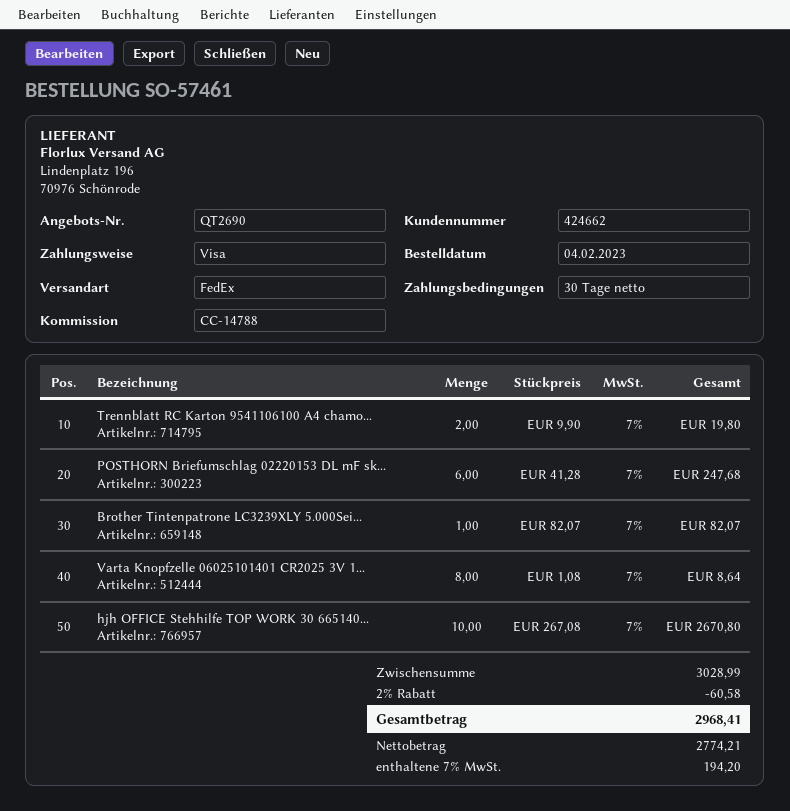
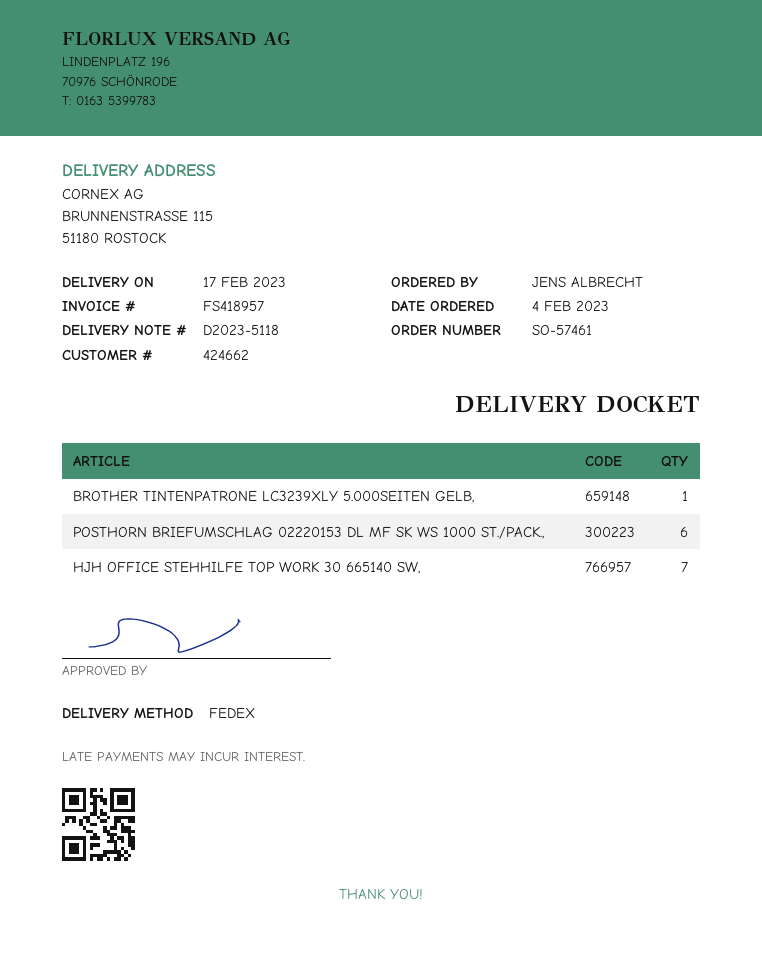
Trennblatt RC Karton 9541106100 A4 chamo...: 2 -> none
Varta Knopfzelle 06025101401 CR2025 3V 1...: 8 -> none
hjh OFFICE Stehhilfe TOP WORK 30 665140...: 10 -> 7

